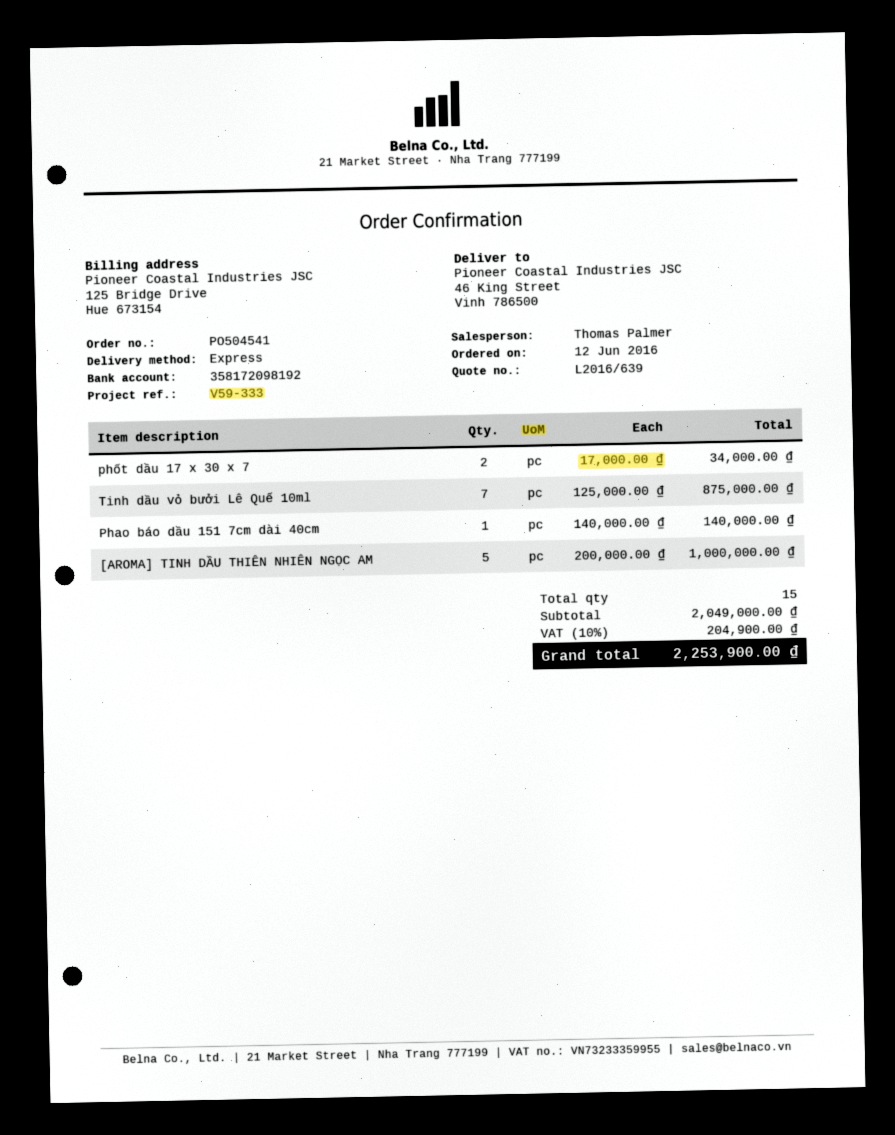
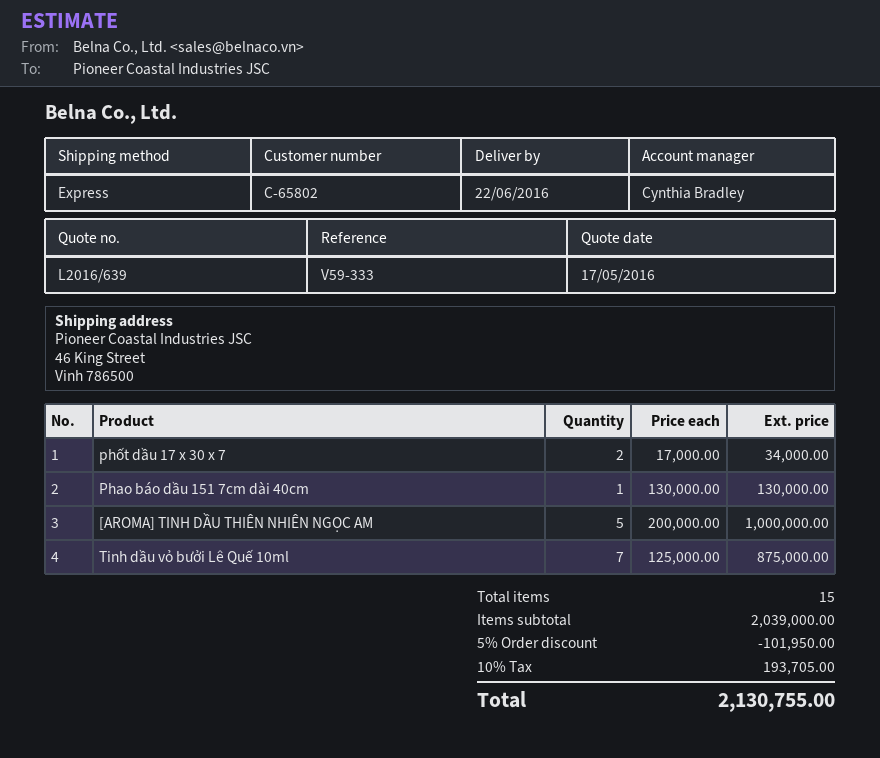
sales rep: Thomas Palmer -> Cynthia Bradley
Phao báo dầu 151 7cm dài 40cm: 1 x 140000.00 = 140000.00 -> 1 x 130000.00 = 130000.00
subtotal: 2049000.00 -> 2039000.00
discount: none -> 5% = 101950.00
tax: 10% = 204900.00 -> 10% = 193705.00
total: 2253900.00 -> 2130755.00

